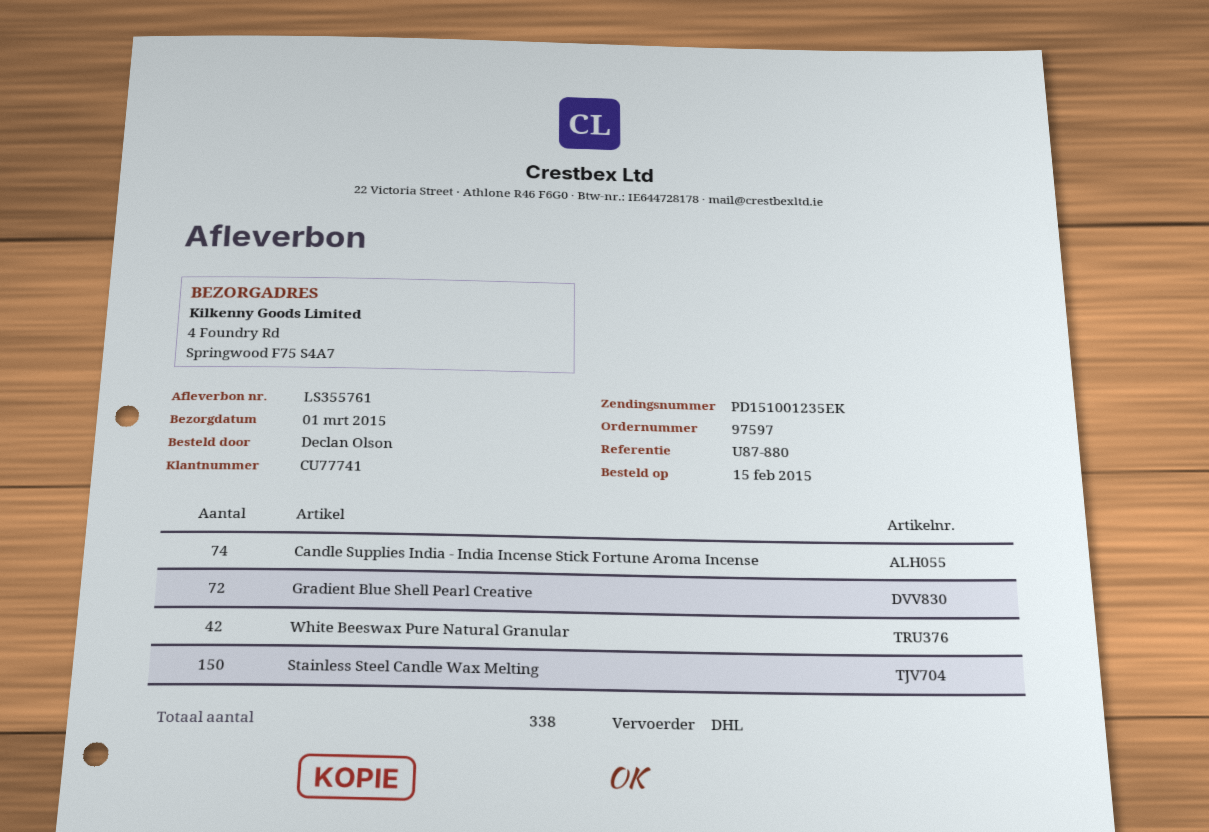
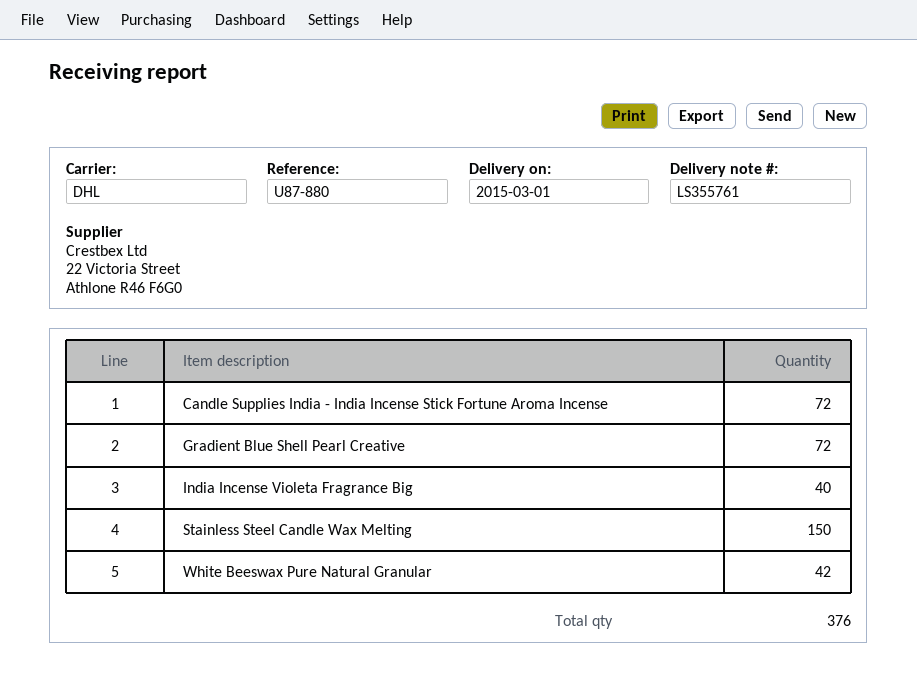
Candle Supplies India - India Incense Stick Fortune Aroma Incense: 74 -> 72
India Incense Violeta Fragrance Big: none -> 40
total quantity: 338 -> 376

